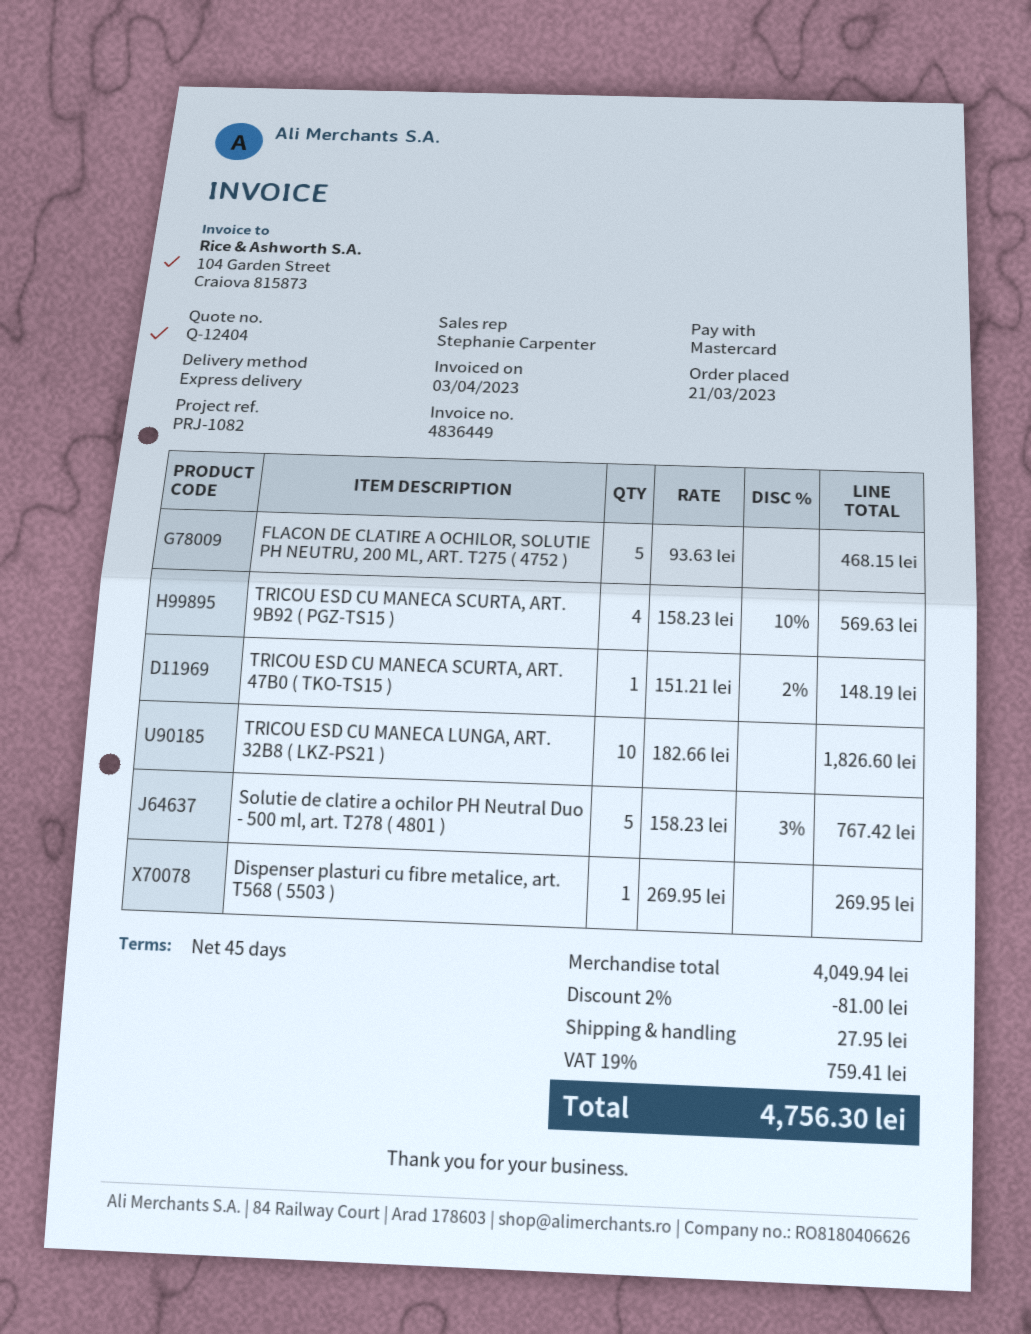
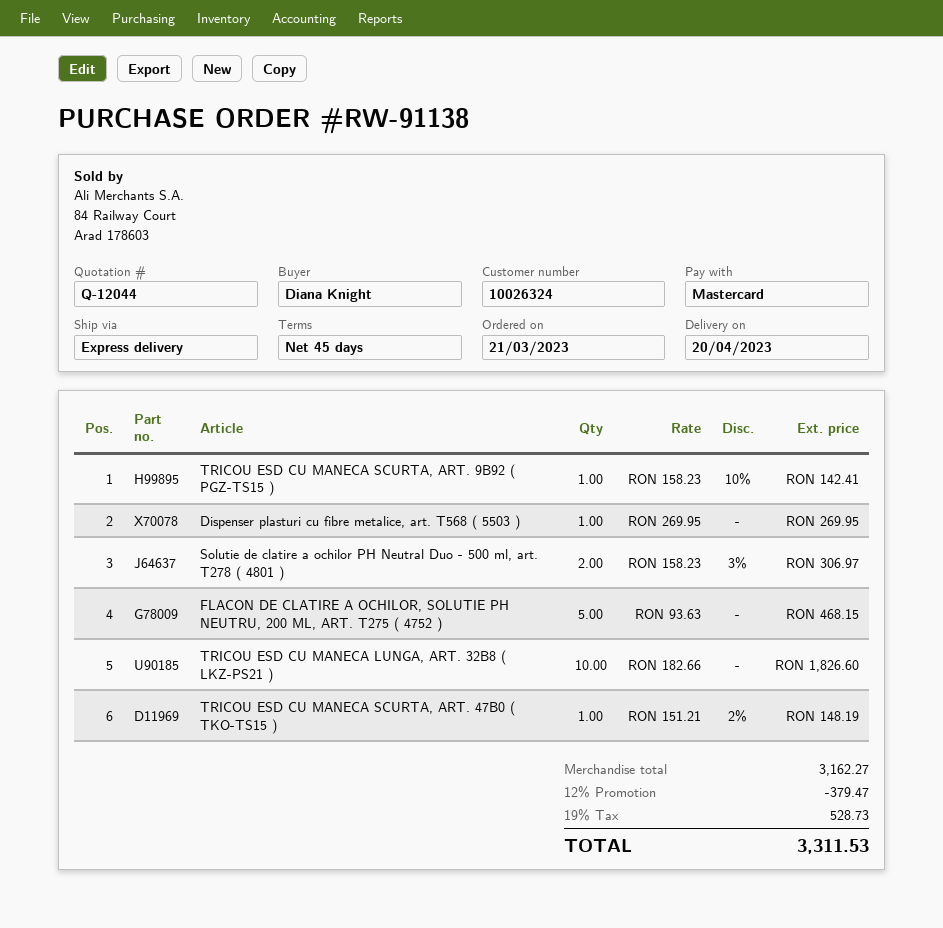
quote number: Q-12404 -> Q-12044
TRICOU ESD CU MANECA SCURTA, ART. 9B92 ( PGZ-TS15 ): 4 x 158.23 - 10% = 569.63 -> 1 x 158.23 - 10% = 142.41
Solutie de clatire a ochilor PH Neutral Duo - 500 ml, art. T278 ( 4801 ): 5 x 158.23 - 3% = 767.42 -> 2 x 158.23 - 3% = 306.97
subtotal: 4049.94 -> 3162.27
discount: 2% = 81.00 -> 12% = 379.47
shipping: 27.95 -> none
tax: 19% = 759.41 -> 19% = 528.73
total: 4756.30 -> 3311.53

